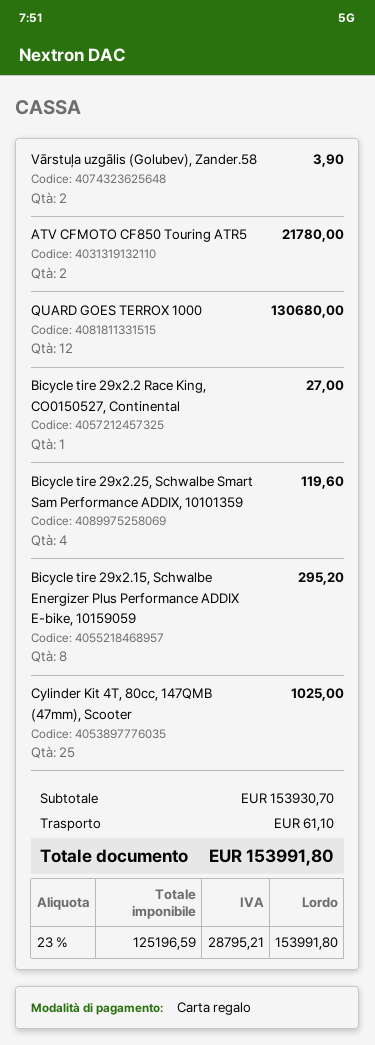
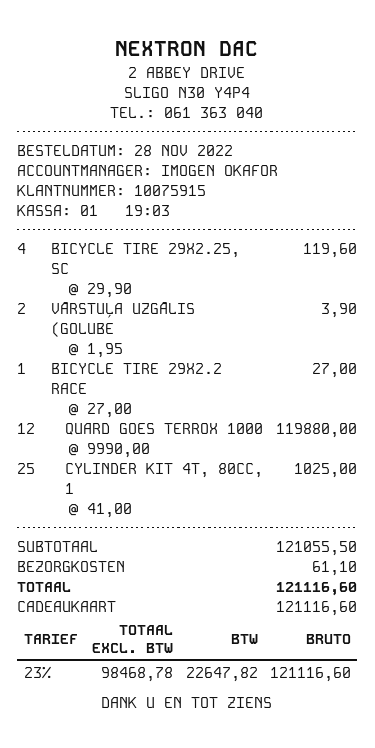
ATV CFMOTO CF850 Touring ATR5: 2 for 21780.00 -> none
QUARD GOES TERROX 1000: 12 for 130680.00 -> 12 for 119880.00
Bicycle tire 29x2.15, Schwalbe Energizer Plus Performance ADDIX E-bike, 10159059: 8 for 295.20 -> none
subtotal: 153930.70 -> 121055.50
net: 125196.59 -> 98468.78
tax: 23% = 28795.21 -> 23% = 22647.82
total: 153991.80 -> 121116.60

